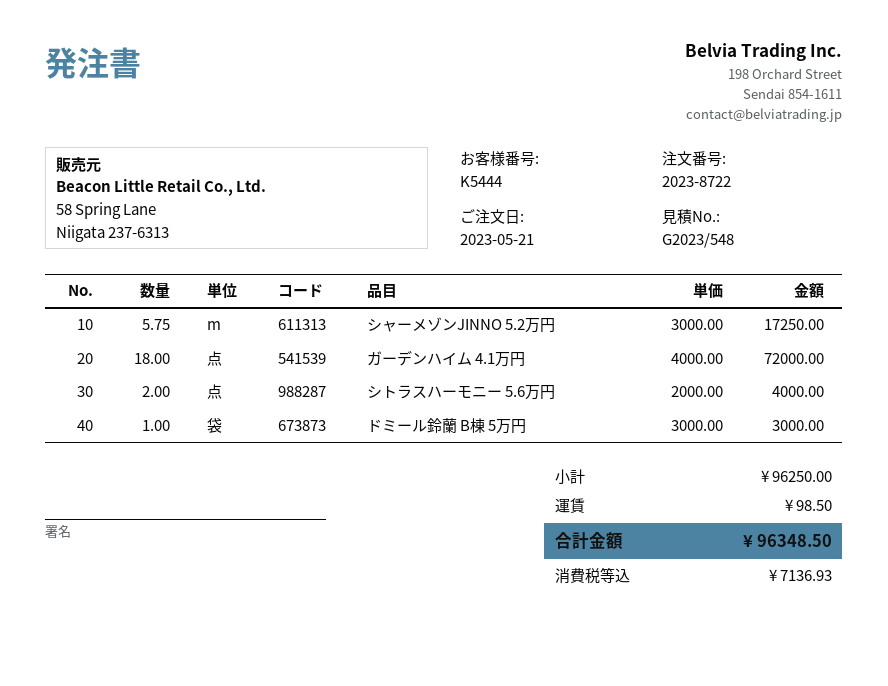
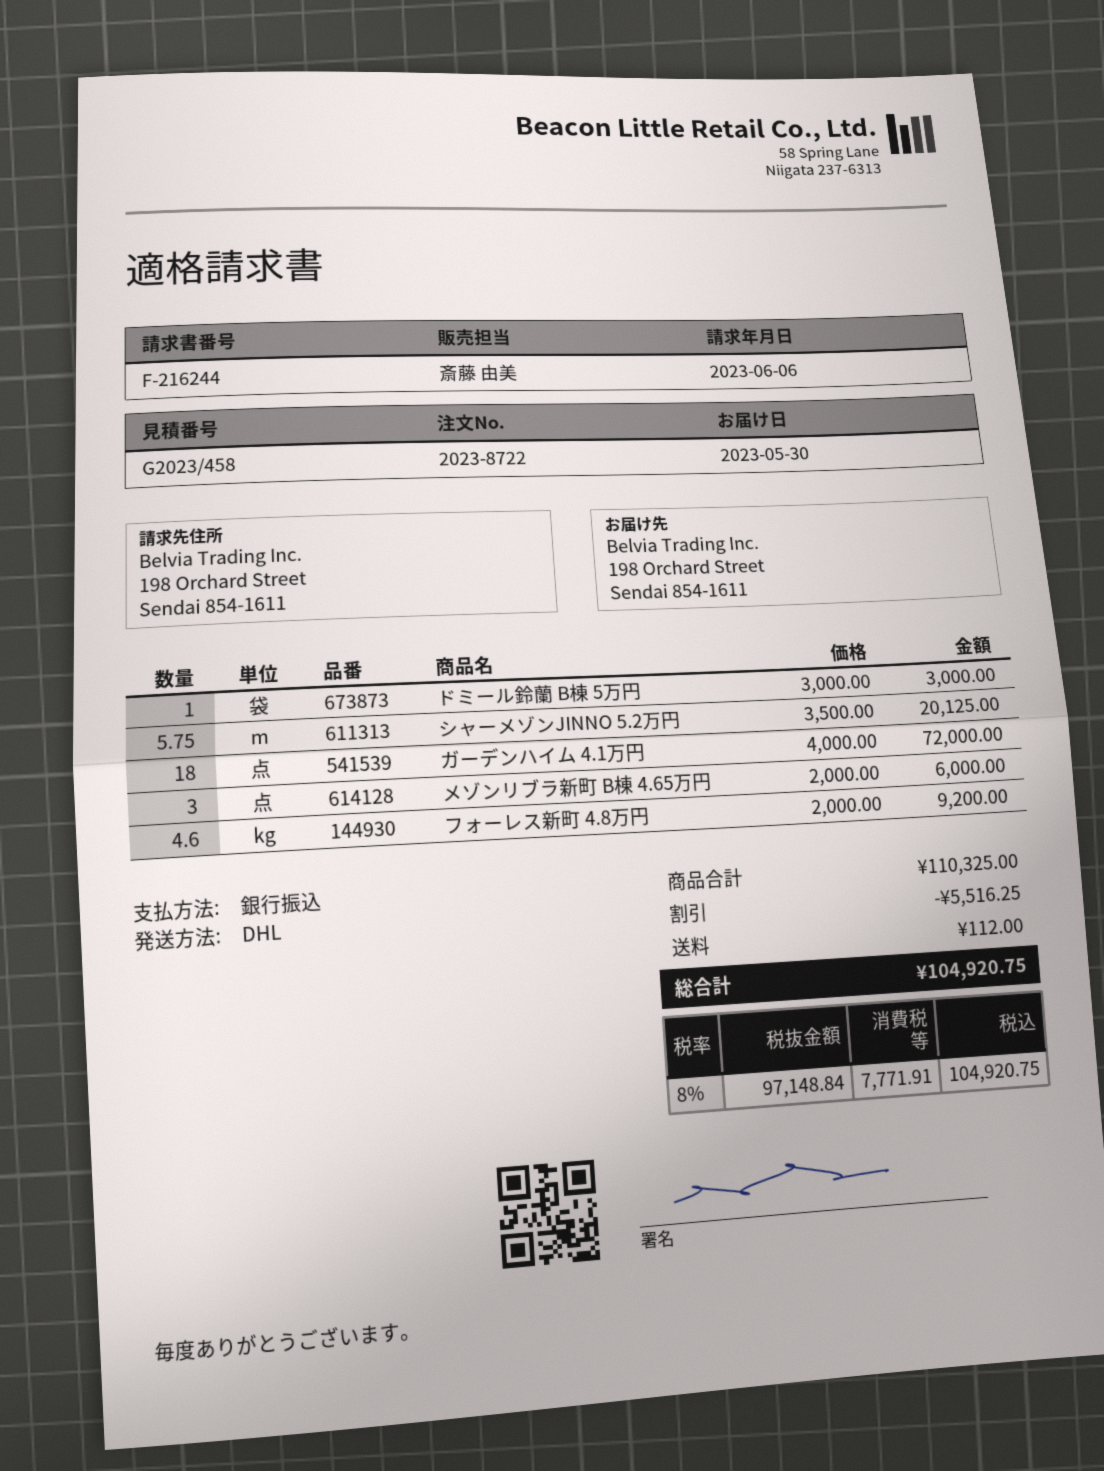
quote number: G2023/548 -> G2023/458
シャーメゾンJINNO 5.2万円: 5.75 x 3000.00 = 17250.00 -> 5.75 x 3500.00 = 20125.00
シトラスハーモニー 5.6万円: 2 x 2000.00 = 4000.00 -> none
メゾンリブラ新町 B棟 4.65万円: none -> 3 x 2000.00 = 6000.00
フォーレス新町 4.8万円: none -> 4.6 x 2000.00 = 9200.00
subtotal: 96250.00 -> 110325.00
discount: none -> 5516.25
shipping: 98.50 -> 112.00
tax: 7136.93 -> 7771.91
total: 96348.50 -> 104920.75

